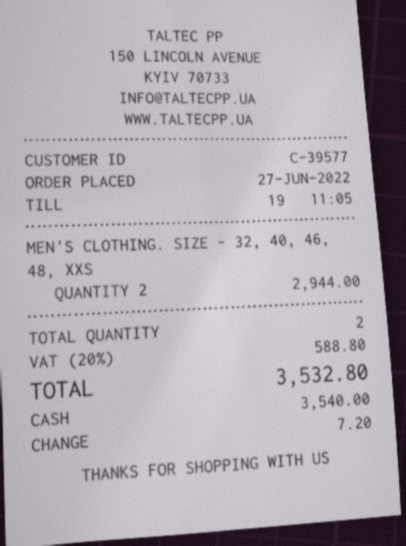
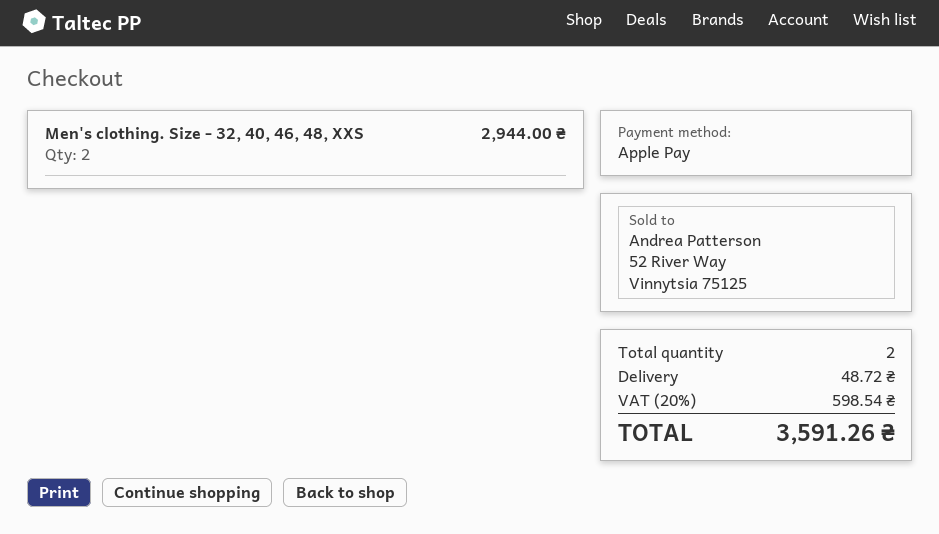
payment method: cash -> Apple Pay
shipping: none -> 48.72
tax: 20% = 588.80 -> 20% = 598.54
total: 3532.80 -> 3591.26

